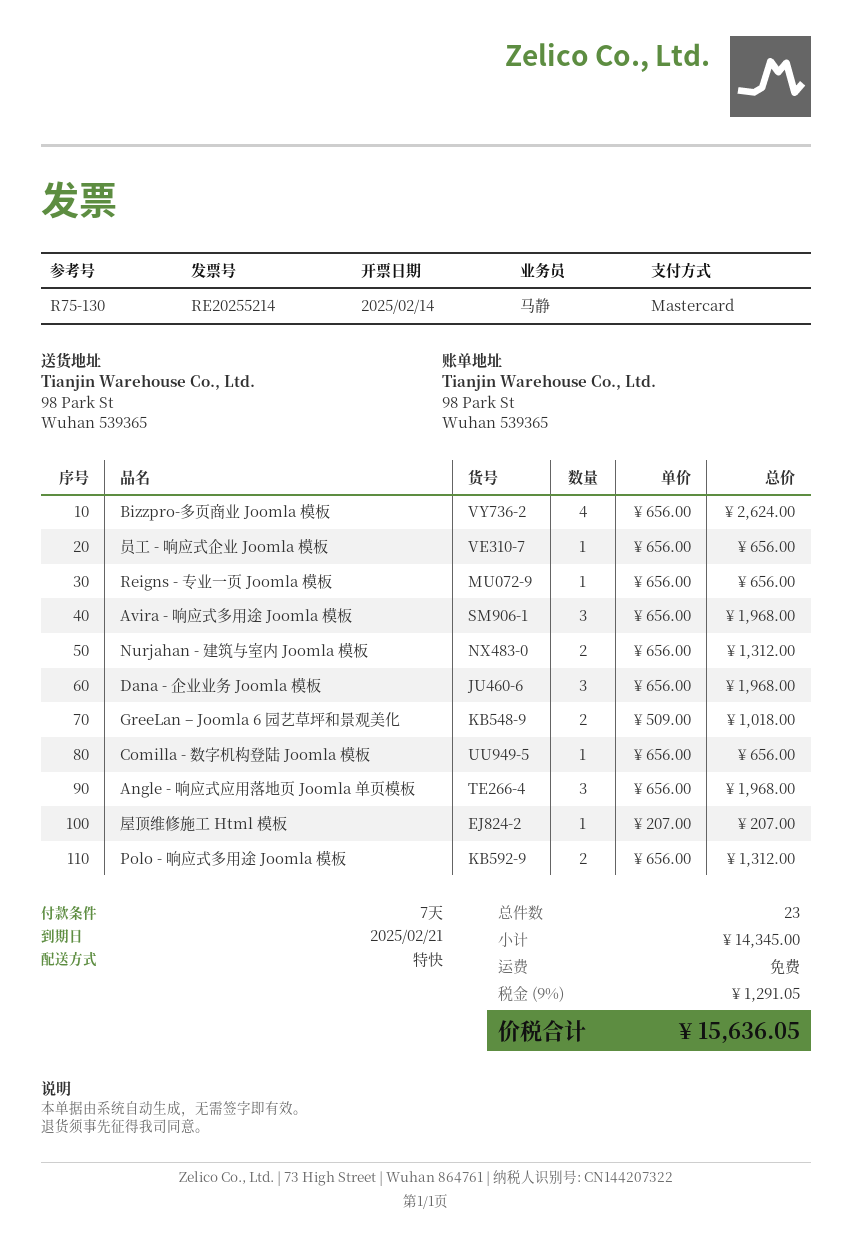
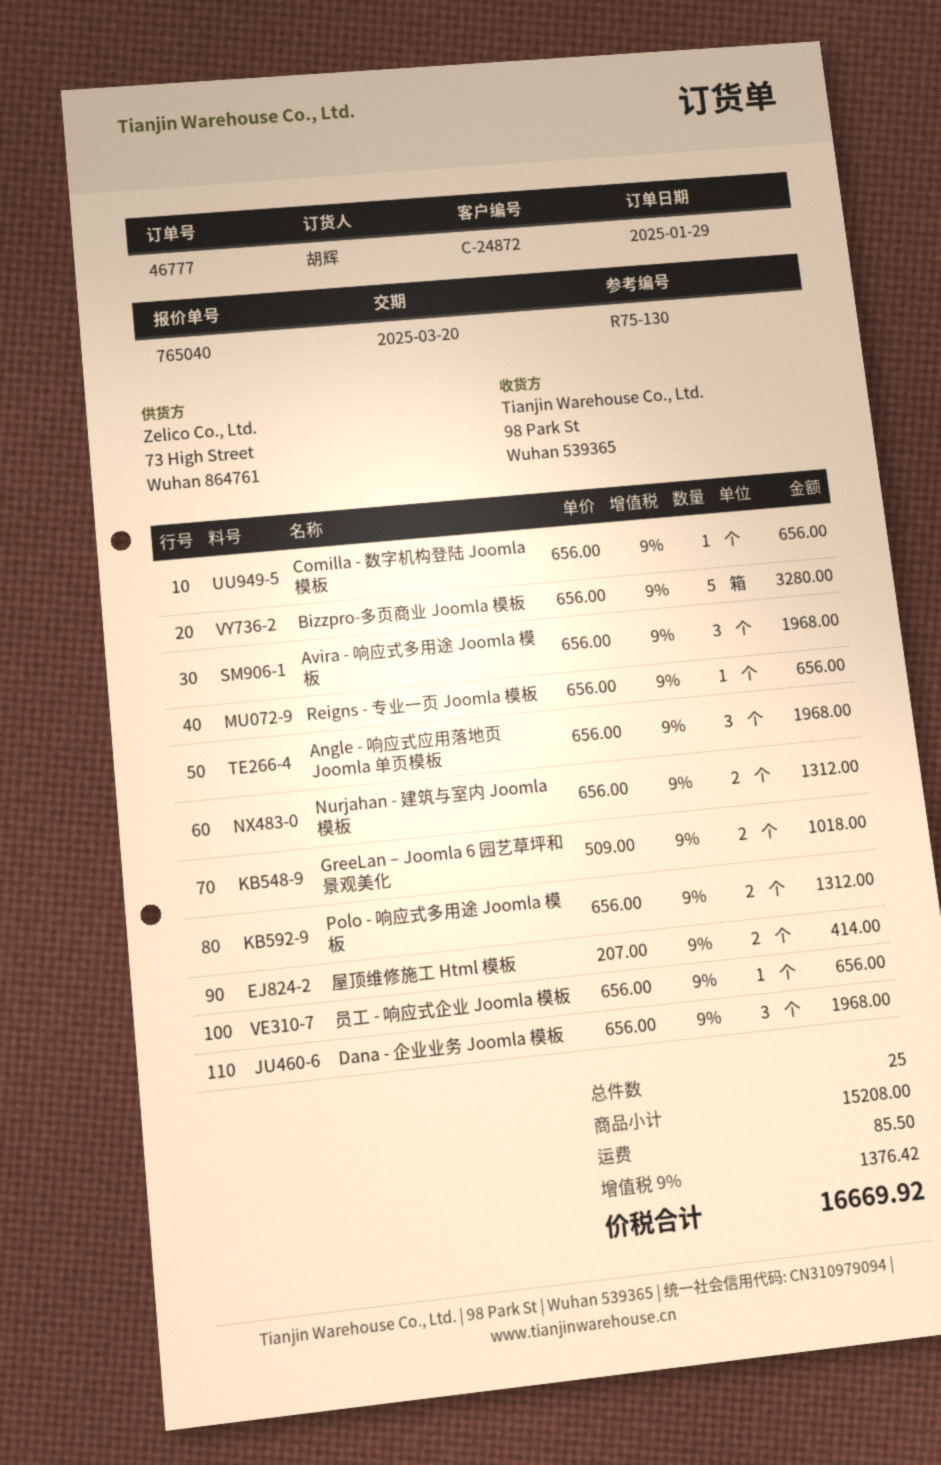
Bizzpro-多页商业 Joomla 模板: 4 x 656.00 = 2624.00 -> 5 x 656.00 = 3280.00
屋顶维修施工 Html 模板: 1 x 207.00 = 207.00 -> 2 x 207.00 = 414.00
total quantity: 23 -> 25
subtotal: 14345.00 -> 15208.00
shipping: 0.00 -> 85.50
tax: 9% = 1291.05 -> 9% = 1376.42
total: 15636.05 -> 16669.92

